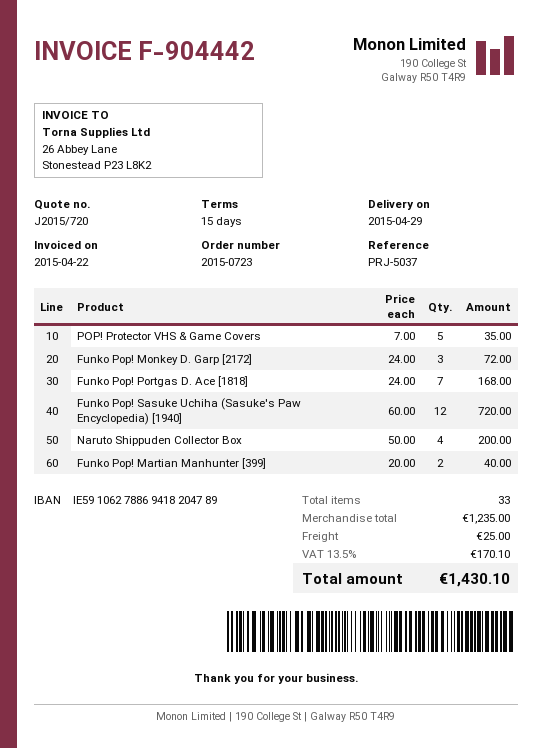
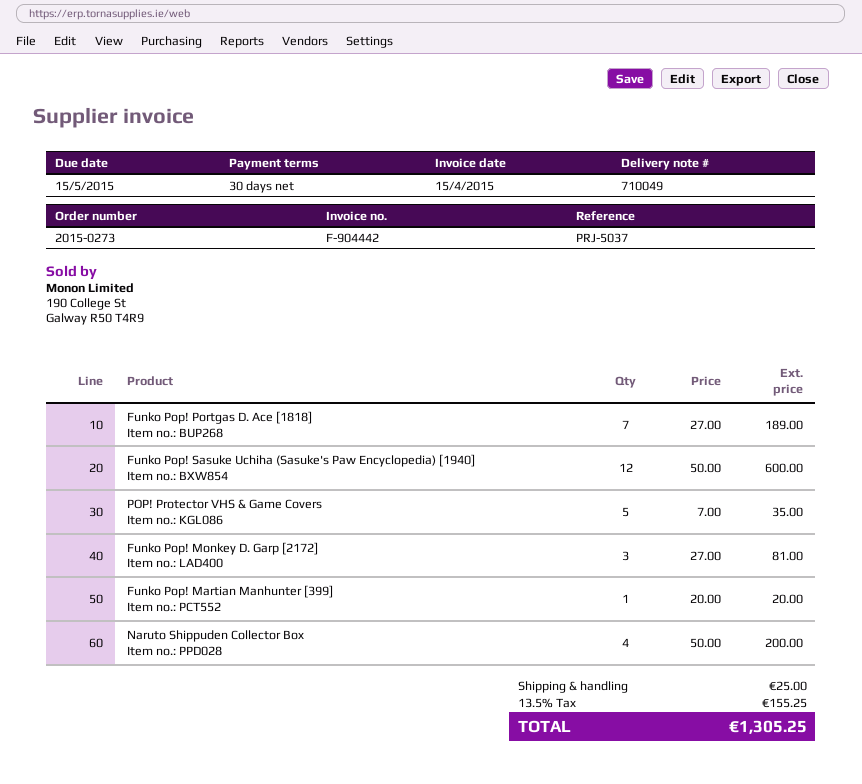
order number: 2015-0723 -> 2015-0273
invoice date: 2015-04-22 -> 2015-04-15
payment terms: 15 days -> 30 days
Funko Pop! Monkey D. Garp [2172]: 3 x 24.00 = 72.00 -> 3 x 27.00 = 81.00
Funko Pop! Portgas D. Ace [1818]: 7 x 24.00 = 168.00 -> 7 x 27.00 = 189.00
Funko Pop! Sasuke Uchiha (Sasuke's Paw Encyclopedia) [1940]: 12 x 60.00 = 720.00 -> 12 x 50.00 = 600.00
Funko Pop! Martian Manhunter [399]: 2 x 20.00 = 40.00 -> 1 x 20.00 = 20.00
tax: 13.5% = 170.10 -> 13.5% = 155.25
total: 1430.10 -> 1305.25

